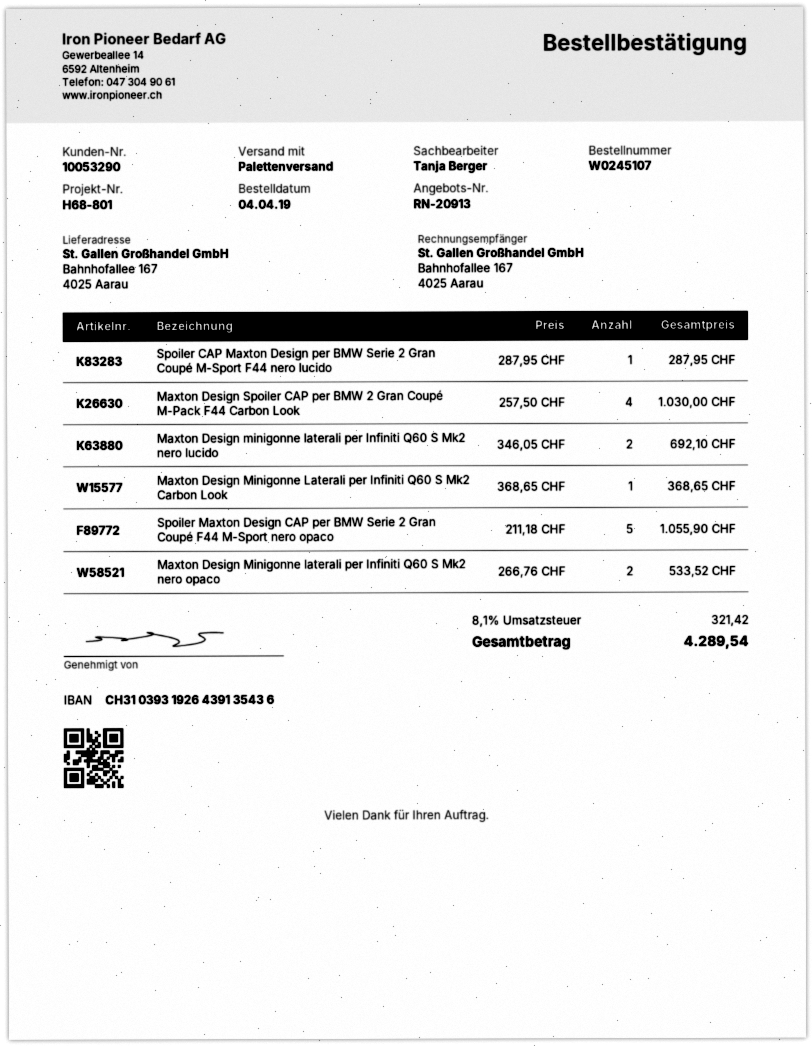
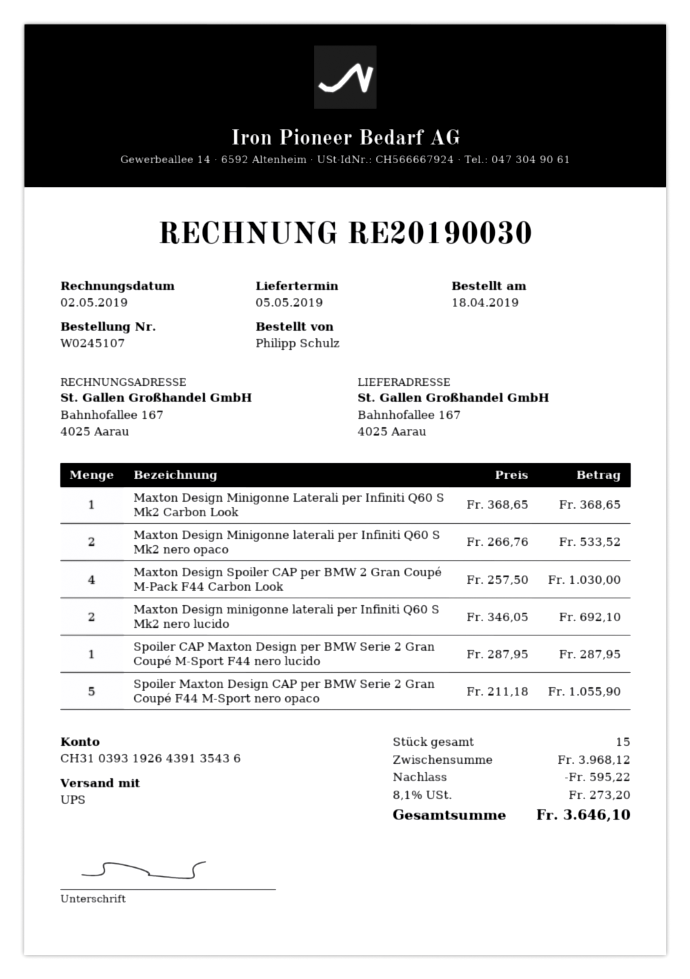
order date: 2019-04-04 -> 2019-04-18
shipping method: pallet freight -> UPS
discount: none -> 595.22
tax: 8.1% = 321.42 -> 8.1% = 273.20
total: 4289.54 -> 3646.10

